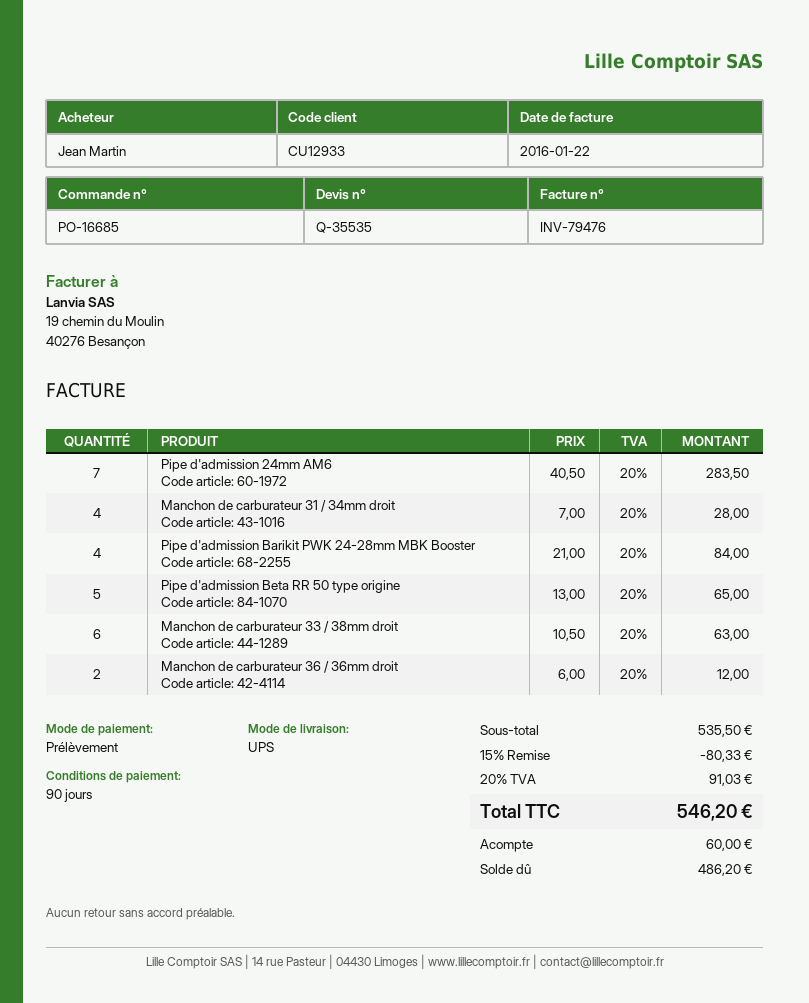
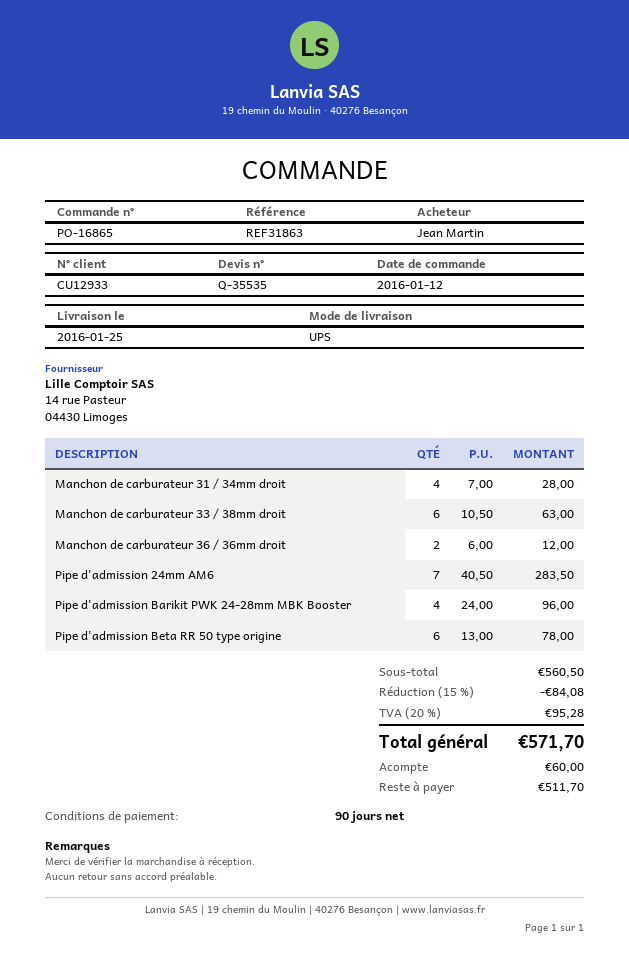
order number: PO-16685 -> PO-16865
Pipe d'admission Barikit PWK 24-28mm MBK Booster: 4 x 21.00 = 84.00 -> 4 x 24.00 = 96.00
Pipe d'admission Beta RR 50 type origine: 5 x 13.00 = 65.00 -> 6 x 13.00 = 78.00
subtotal: 535.50 -> 560.50
discount: 15% = 80.33 -> 15% = 84.08
tax: 20% = 91.03 -> 20% = 95.28
total: 546.20 -> 571.70
balance: 486.20 -> 511.70

